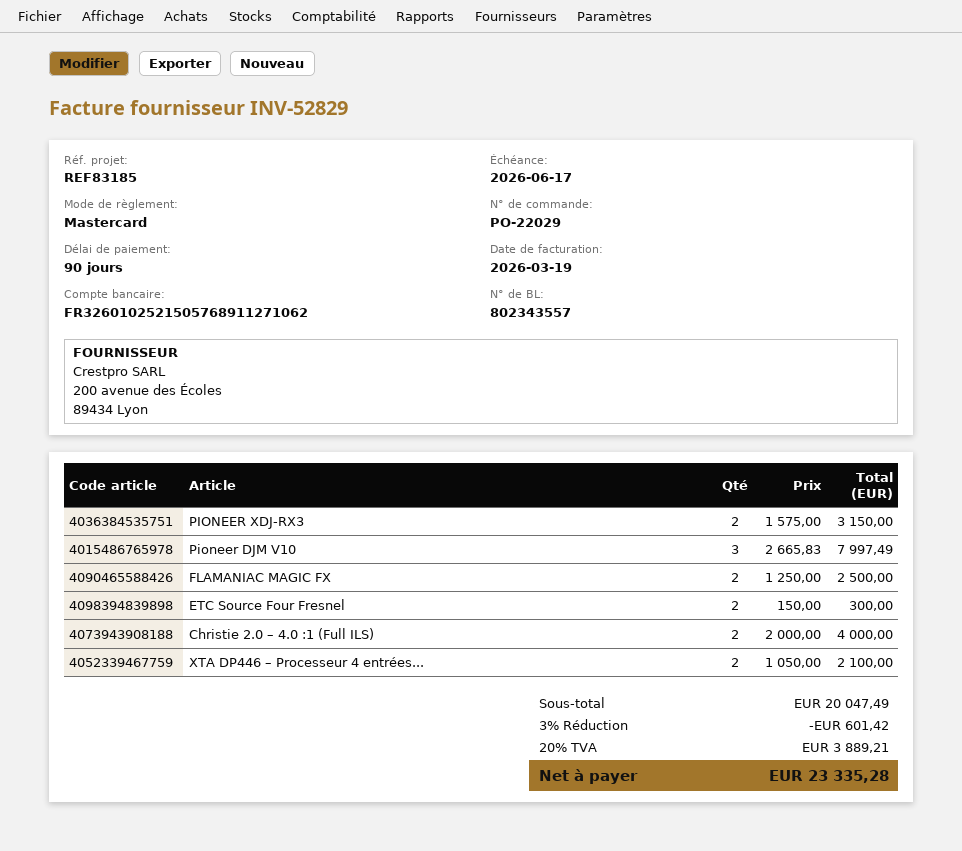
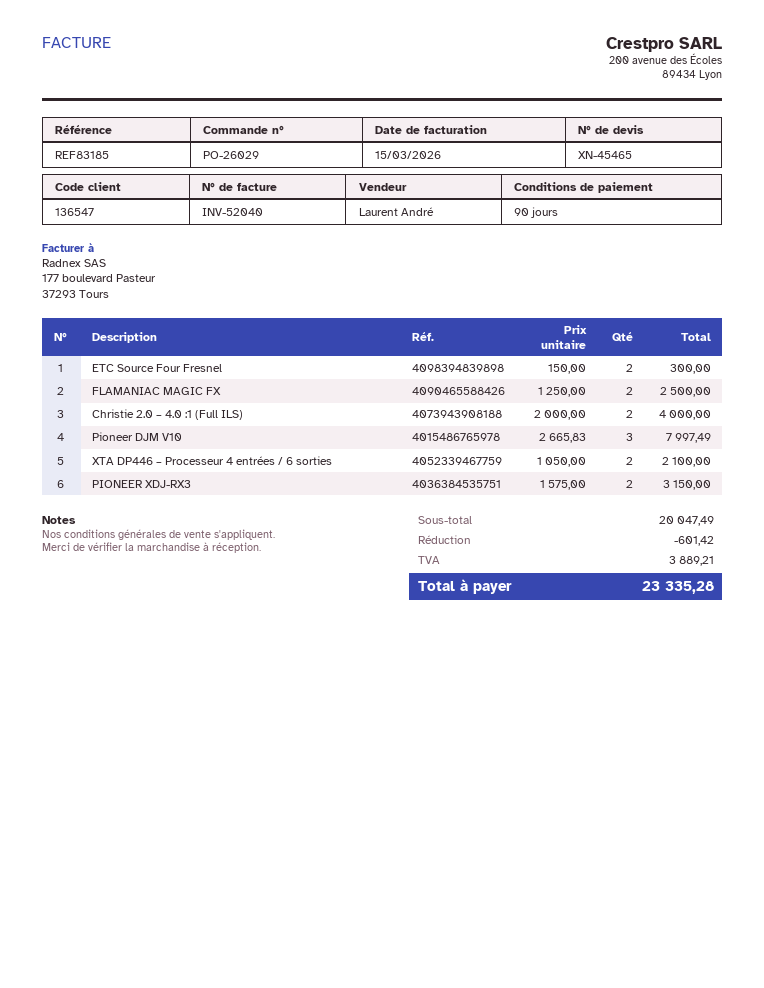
order number: PO-22029 -> PO-26029
invoice number: INV-52829 -> INV-52040
invoice date: 2026-03-19 -> 2026-03-15

